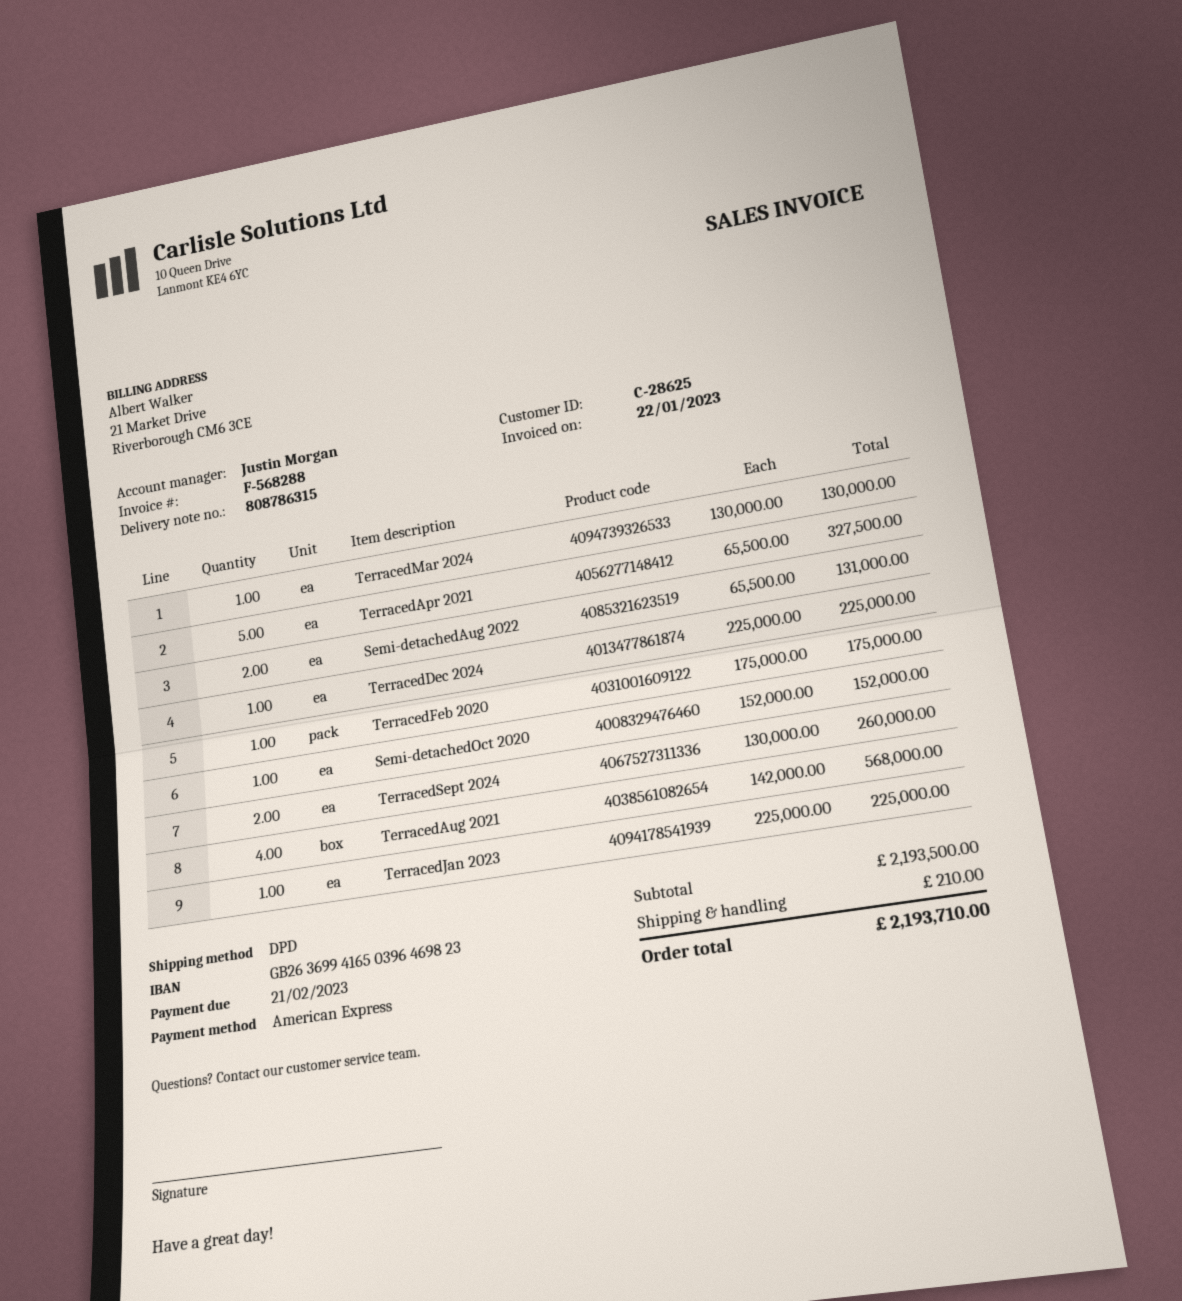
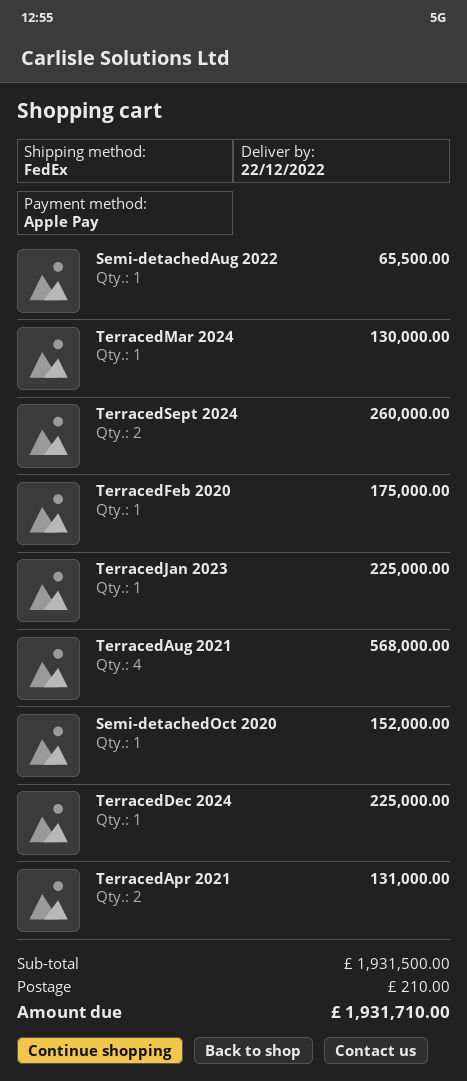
payment method: American Express -> Apple Pay
shipping method: DPD -> FedEx
TerracedApr 2021: 5 for 327500.00 -> 2 for 131000.00
Semi-detachedAug 2022: 2 for 131000.00 -> 1 for 65500.00
subtotal: 2193500.00 -> 1931500.00
total: 2193710.00 -> 1931710.00

